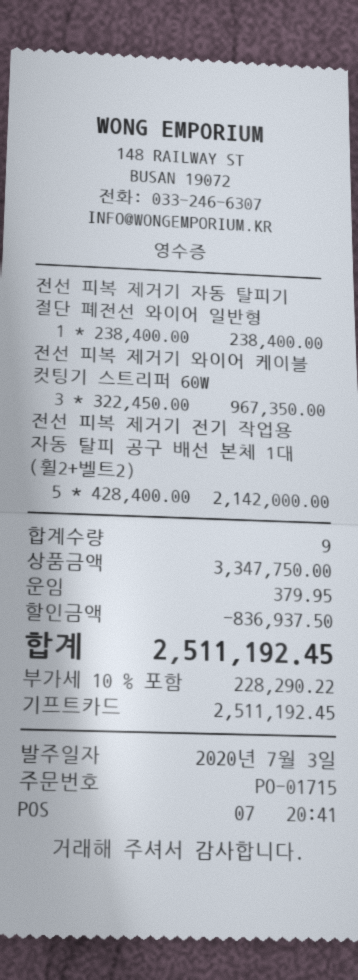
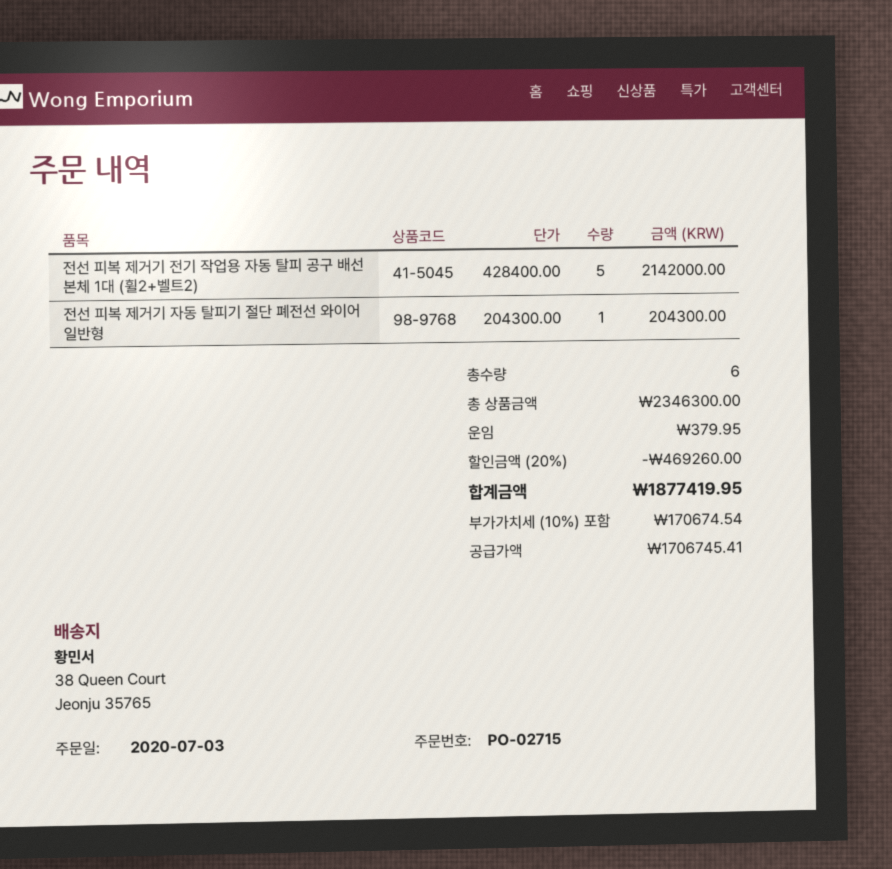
order number: PO-01715 -> PO-02715
전선 피복 제거기 자동 탈피기 절단 폐전선 와이어 일반형: 1 x 238400.00 = 238400.00 -> 1 x 204300.00 = 204300.00
전선 피복 제거기 와이어 케이블 컷팅기 스트리퍼 60W: 3 x 322450.00 = 967350.00 -> none
total quantity: 9 -> 6
subtotal: 3347750.00 -> 2346300.00
discount: 836937.50 -> 469260.00
tax: 10% = 228290.22 -> 10% = 170674.54
total: 2511192.45 -> 1877419.95

